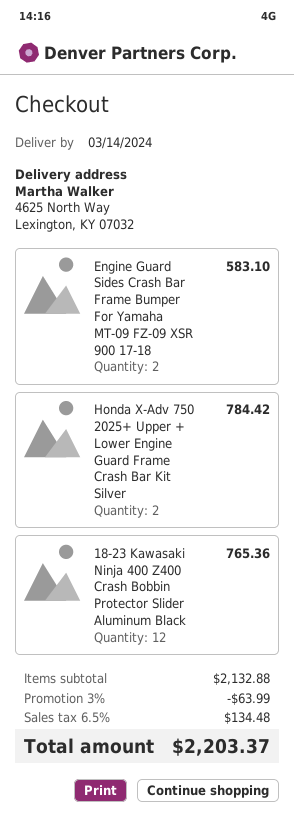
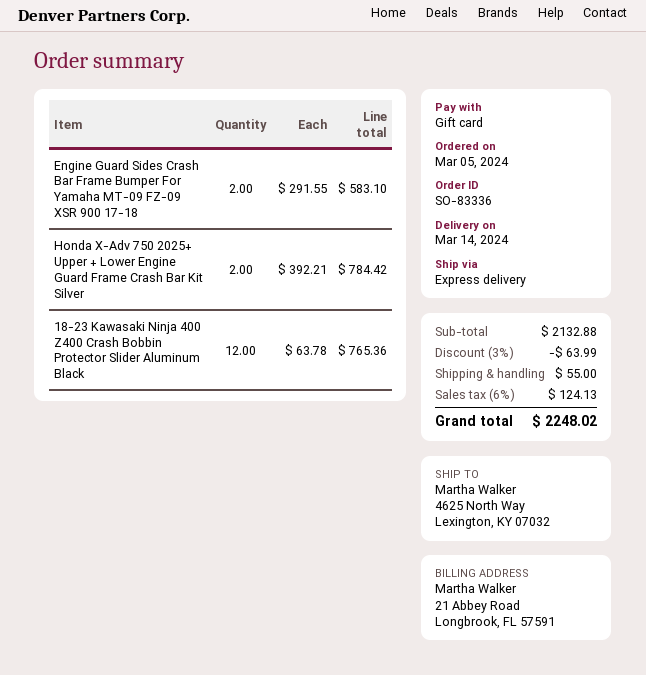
shipping: none -> 55.00
tax: 6.5% = 134.48 -> 6% = 124.13
total: 2203.37 -> 2248.02

